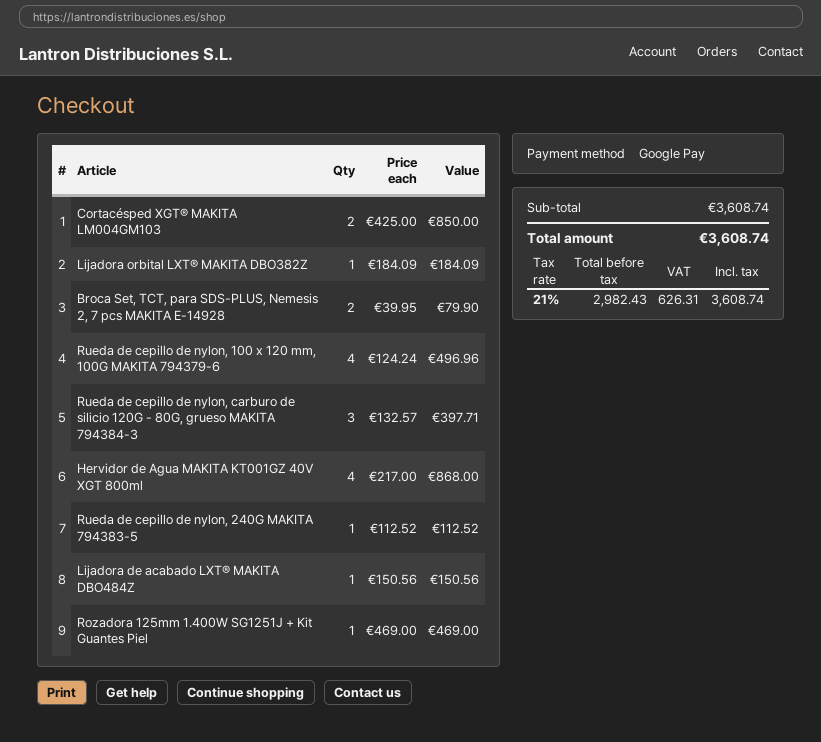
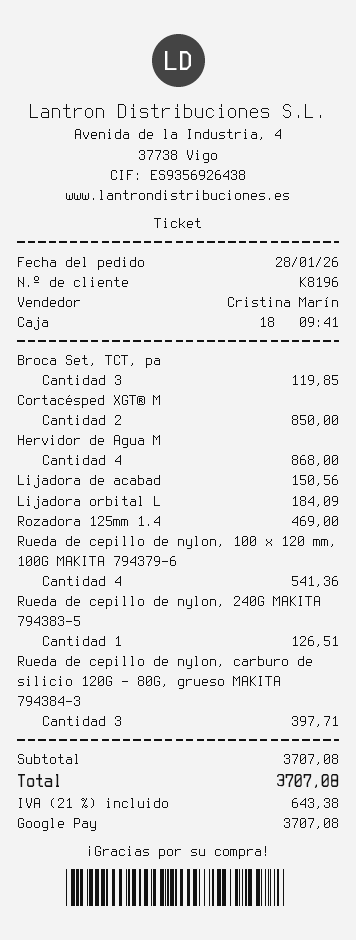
Broca Set, TCT, para SDS-PLUS, Nemesis 2, 7 pcs MAKITA E-14928: 2 for 79.90 -> 3 for 119.85
Rueda de cepillo de nylon, 100 x 120 mm, 100G MAKITA 794379-6: 4 for 496.96 -> 4 for 541.36
Rueda de cepillo de nylon, 240G MAKITA 794383-5: 1 for 112.52 -> 1 for 126.51
subtotal: 3608.74 -> 3707.08
tax: 21% = 626.31 -> 21% = 643.38
total: 3608.74 -> 3707.08

